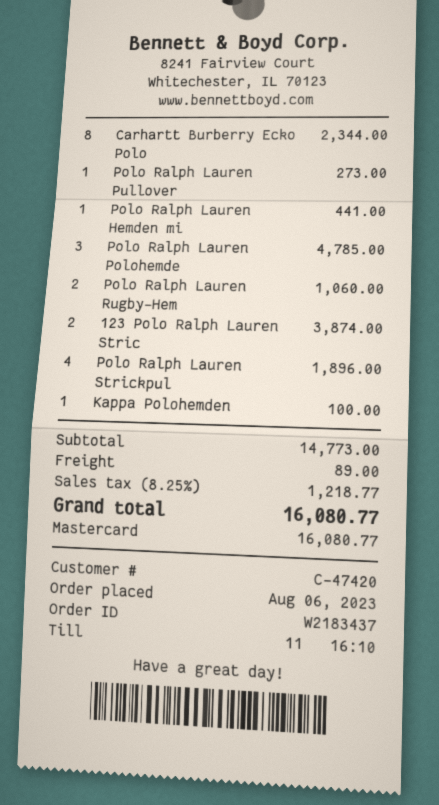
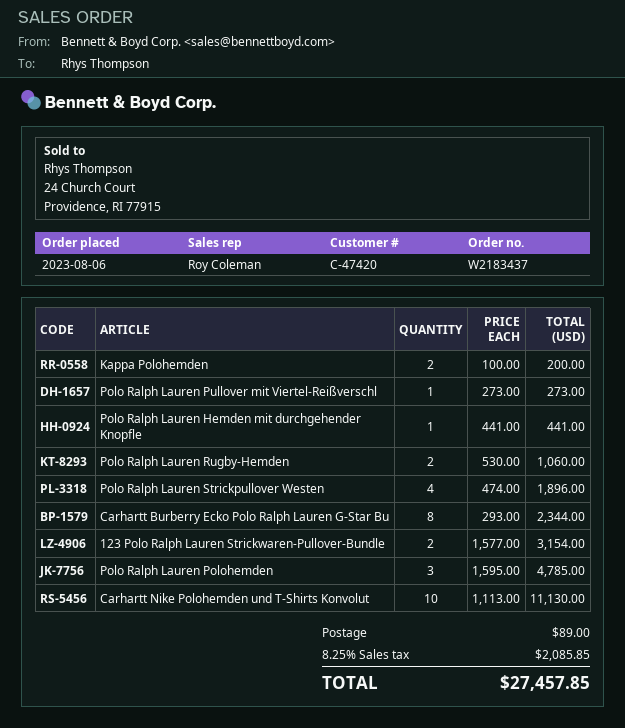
123 Polo Ralph Lauren Stric: 2 for 3874.00 -> 2 for 3154.00
Kappa Polohemden: 1 for 100.00 -> 2 for 200.00
Carhartt Nike Polohemden und T-Shirts Konvolut: none -> 10 for 11130.00
tax: 8.25% = 1218.77 -> 8.25% = 2085.85
total: 16080.77 -> 27457.85

